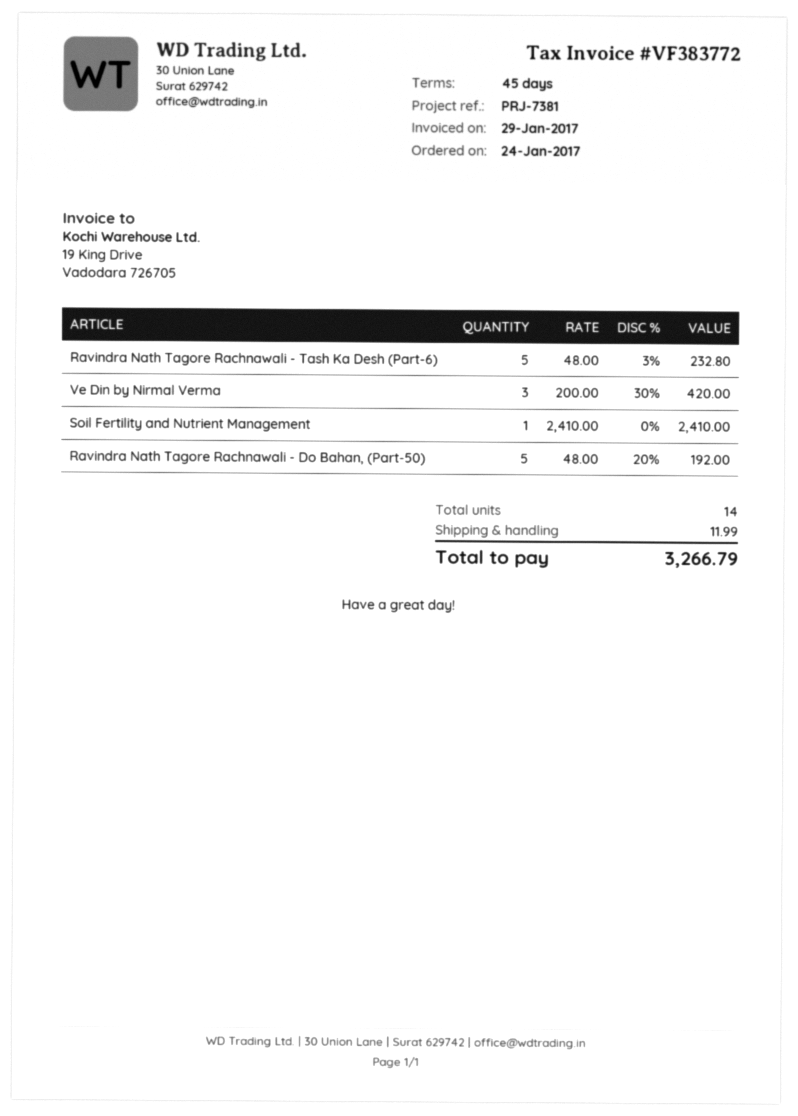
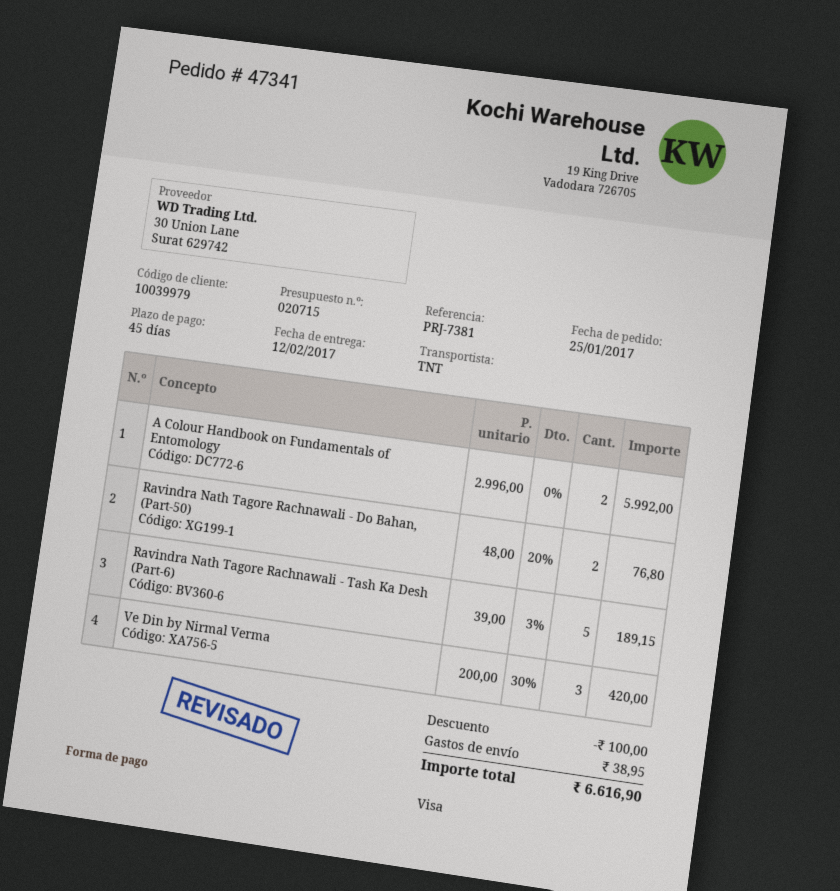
order date: 2017-01-24 -> 2017-01-25
Ravindra Nath Tagore Rachnawali - Tash Ka Desh (Part-6): 5 x 48.00 - 3% = 232.80 -> 5 x 39.00 - 3% = 189.15
Soil Fertility and Nutrient Management: 1 x 2410.00 = 2410.00 -> none
Ravindra Nath Tagore Rachnawali - Do Bahan, (Part-50): 5 x 48.00 - 20% = 192.00 -> 2 x 48.00 - 20% = 76.80
A Colour Handbook on Fundamentals of Entomology: none -> 2 x 2996.00 = 5992.00
discount: none -> 100.00
shipping: 11.99 -> 38.95
total: 3266.79 -> 6616.90

